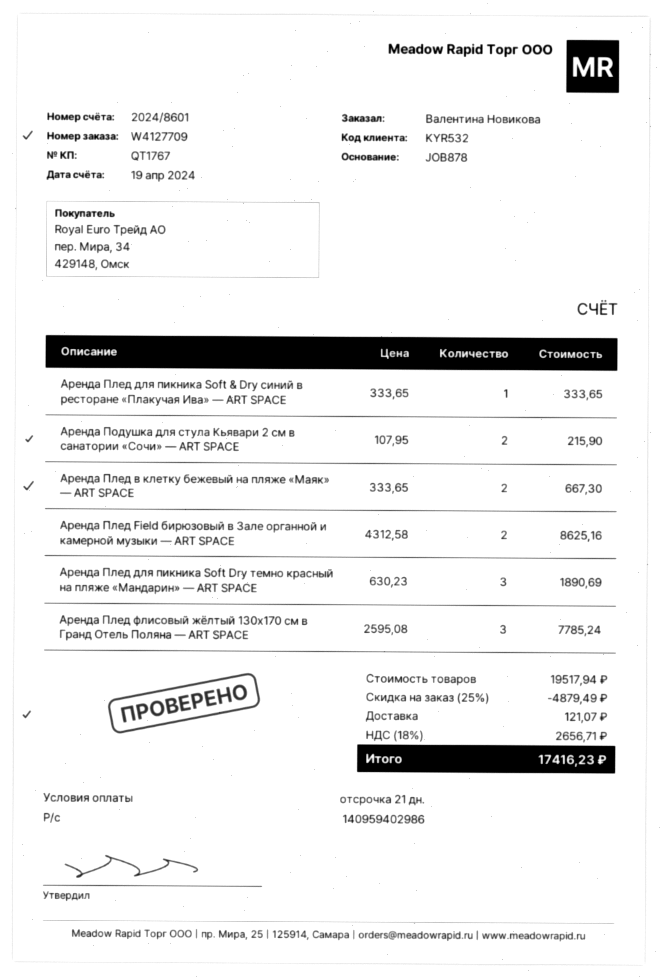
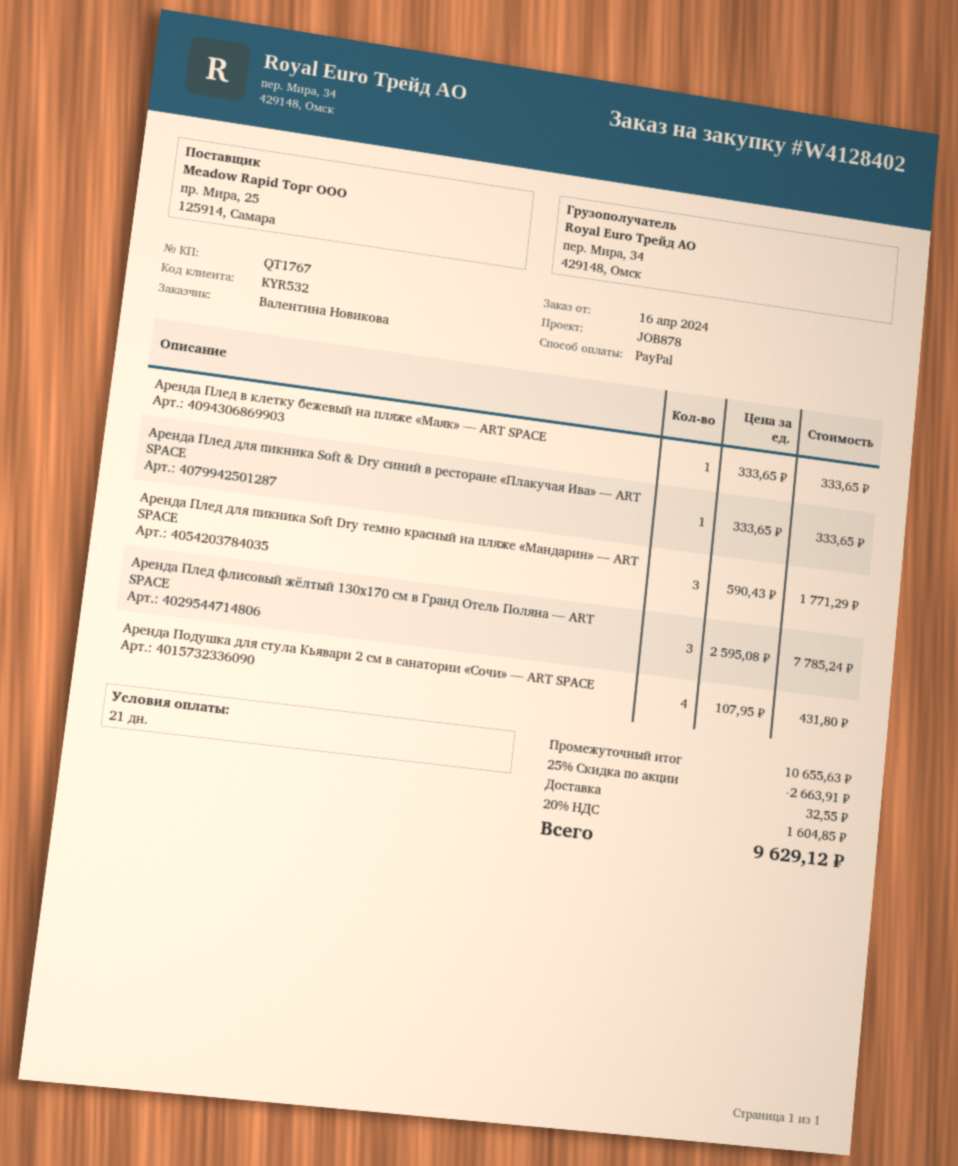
order number: W4127709 -> W4128402
Аренда Подушка для стула Кьявари 2 см в санатории «Сочи» — ART SPACE: 2 x 107.95 = 215.90 -> 4 x 107.95 = 431.80
Аренда Плед в клетку бежевый на пляже «Маяк» — ART SPACE: 2 x 333.65 = 667.30 -> 1 x 333.65 = 333.65
Аренда Плед Field бирюзовый в Зале органной и камерной музыки — ART SPACE: 2 x 4312.58 = 8625.16 -> none
Аренда Плед для пикника Soft Dry темно красный на пляже «Мандарин» — ART SPACE: 3 x 630.23 = 1890.69 -> 3 x 590.43 = 1771.29
subtotal: 19517.94 -> 10655.63
discount: 25% = 4879.49 -> 25% = 2663.91
shipping: 121.07 -> 32.55
tax: 18% = 2656.71 -> 20% = 1604.85
total: 17416.23 -> 9629.12

